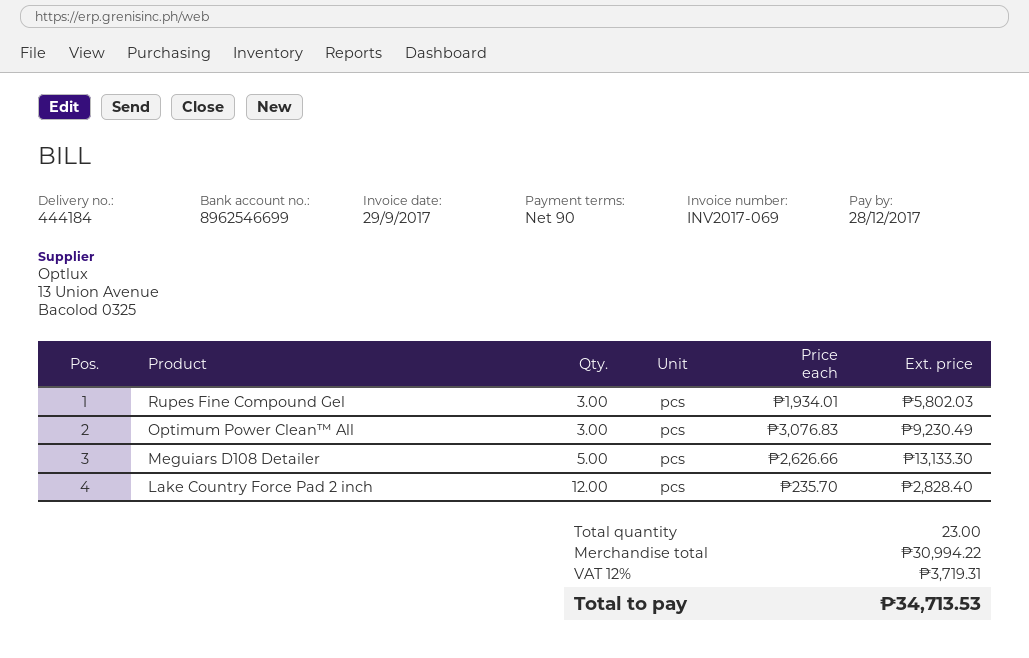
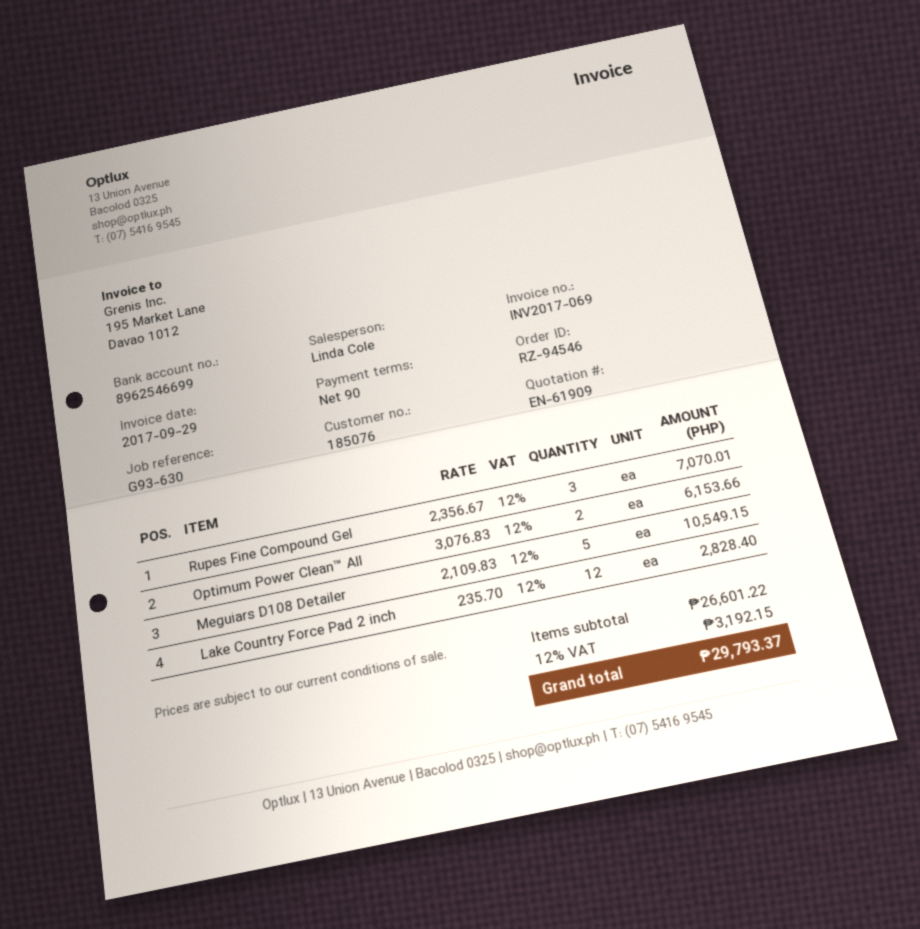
Rupes Fine Compound Gel: 3 x 1934.01 = 5802.03 -> 3 x 2356.67 = 7070.01
Optimum Power Clean™ All: 3 x 3076.83 = 9230.49 -> 2 x 3076.83 = 6153.66
Meguiars D108 Detailer: 5 x 2626.66 = 13133.30 -> 5 x 2109.83 = 10549.15
subtotal: 30994.22 -> 26601.22
tax: 12% = 3719.31 -> 12% = 3192.15
total: 34713.53 -> 29793.37

